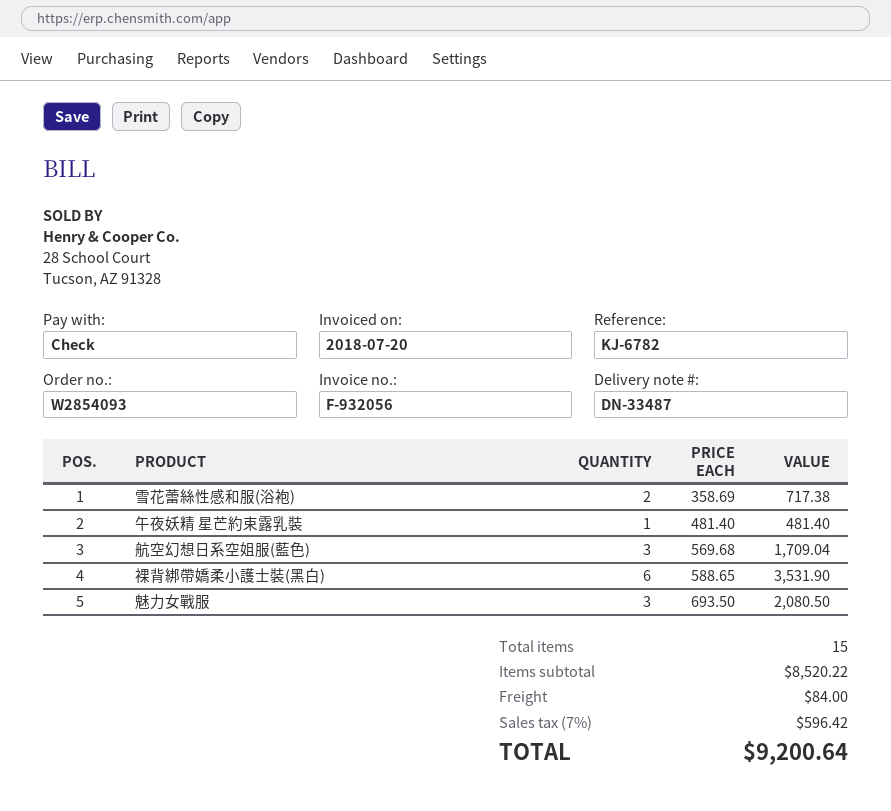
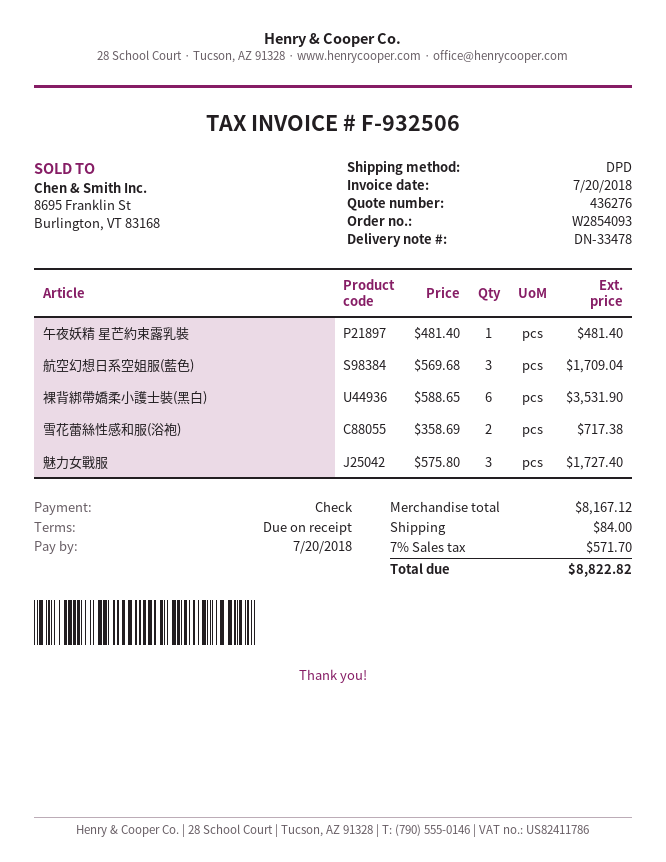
delivery note number: DN-33487 -> DN-33478
invoice number: F-932056 -> F-932506
魅力女戰服: 3 x 693.50 = 2080.50 -> 3 x 575.80 = 1727.40
subtotal: 8520.22 -> 8167.12
tax: 7% = 596.42 -> 7% = 571.70
total: 9200.64 -> 8822.82

